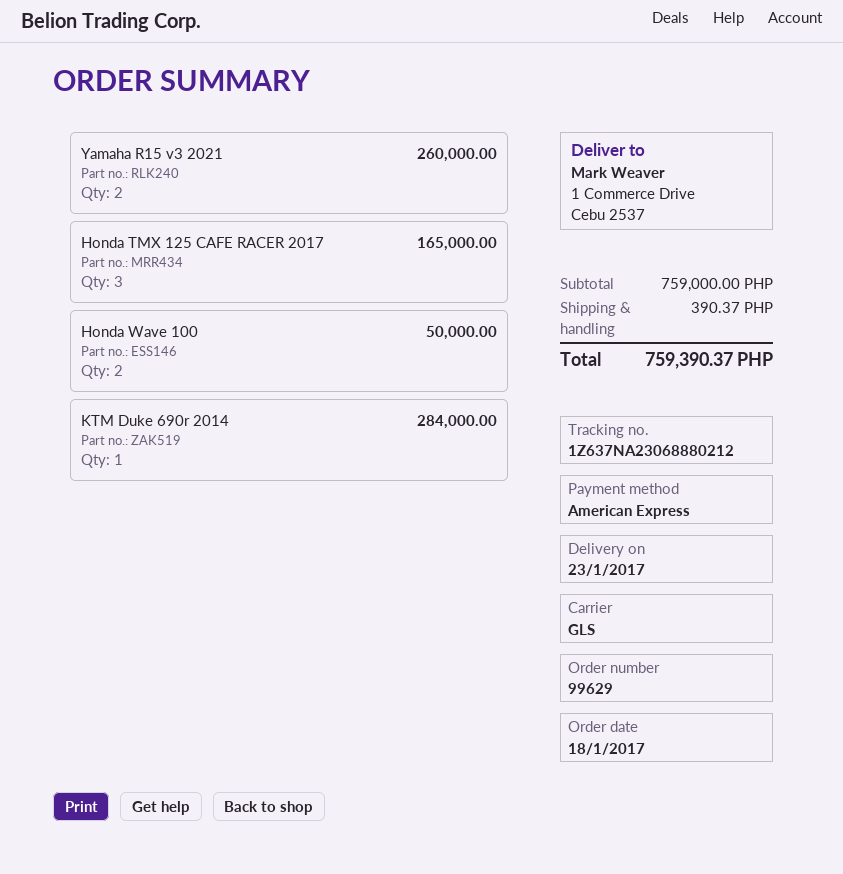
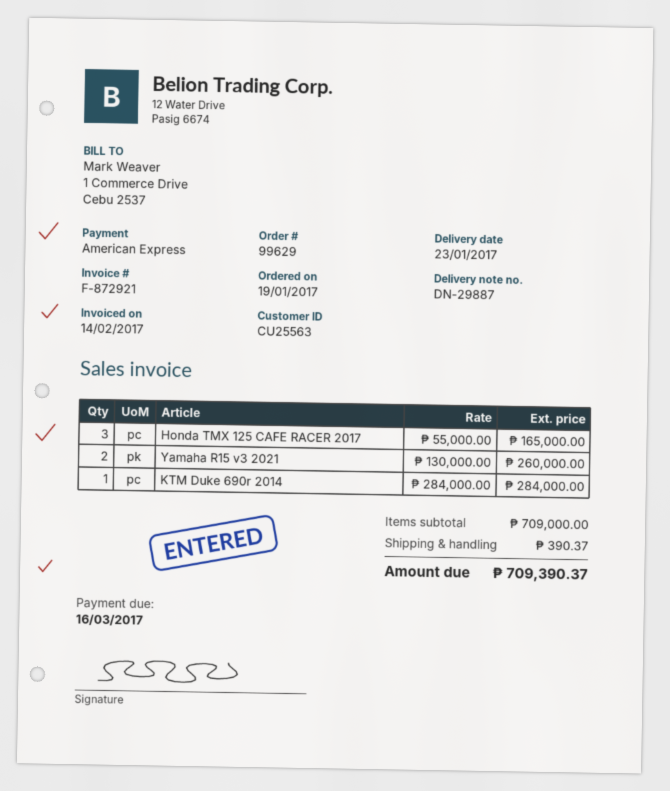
order date: 2017-01-18 -> 2017-01-19
Honda Wave 100: 2 for 50000.00 -> none
subtotal: 759000.00 -> 709000.00
total: 759390.37 -> 709390.37

